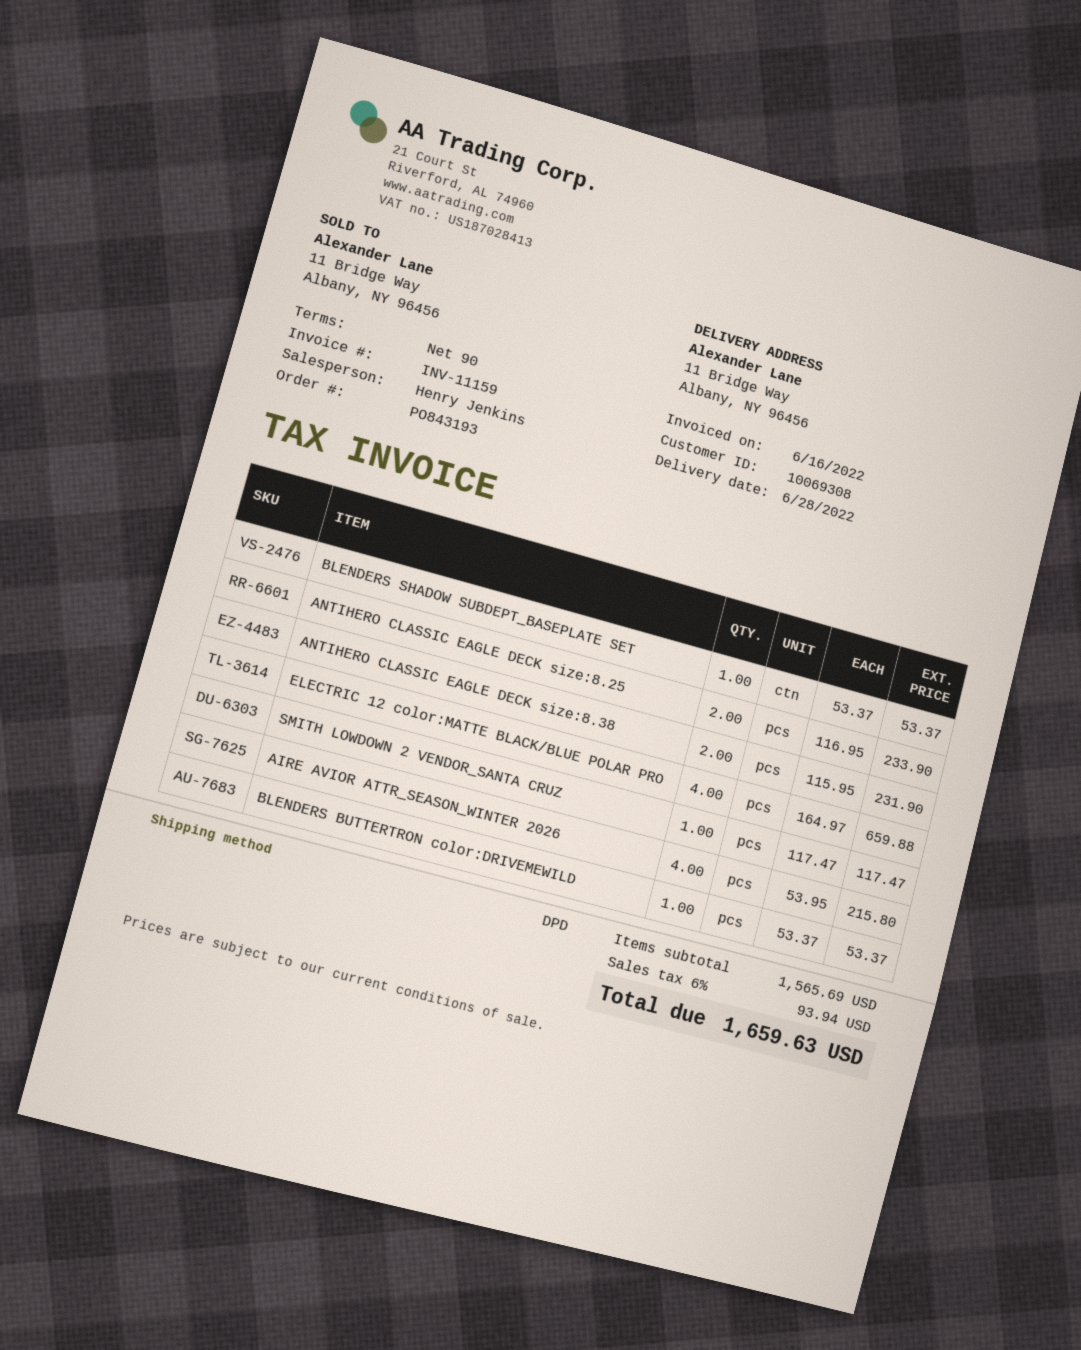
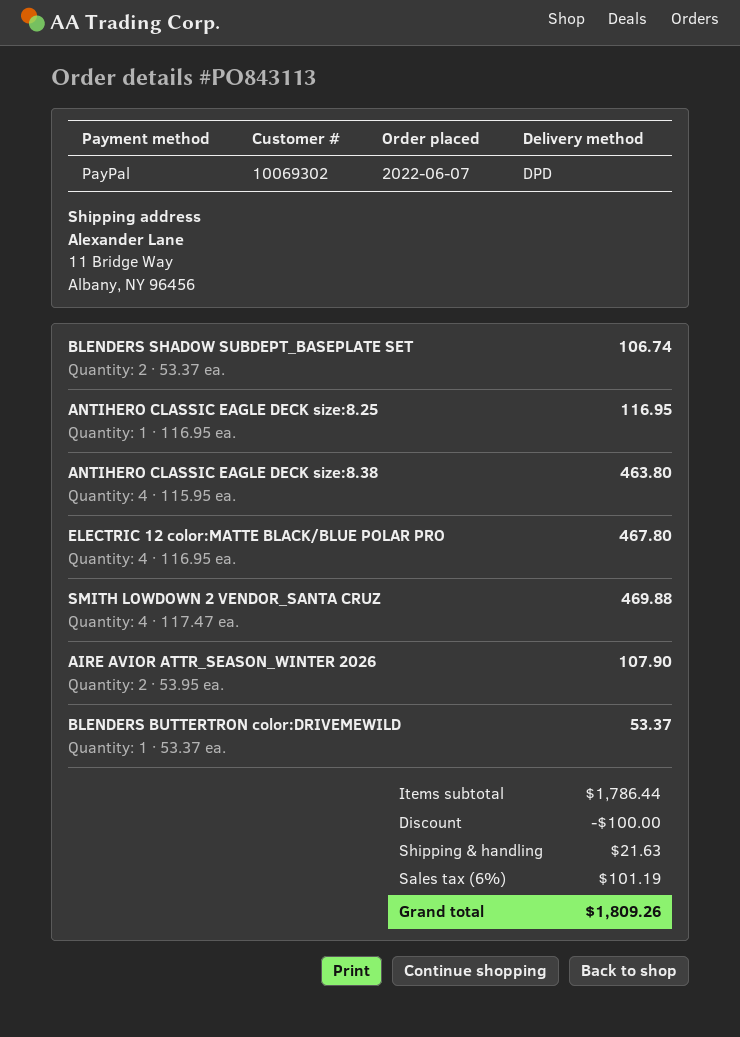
order number: PO843193 -> PO843113
customer number: 10069308 -> 10069302
BLENDERS SHADOW SUBDEPT_BASEPLATE SET: 1 x 53.37 = 53.37 -> 2 x 53.37 = 106.74
ANTIHERO CLASSIC EAGLE DECK size:8.25: 2 x 116.95 = 233.90 -> 1 x 116.95 = 116.95
ANTIHERO CLASSIC EAGLE DECK size:8.38: 2 x 115.95 = 231.90 -> 4 x 115.95 = 463.80
ELECTRIC 12 color:MATTE BLACK/BLUE POLAR PRO: 4 x 164.97 = 659.88 -> 4 x 116.95 = 467.80
SMITH LOWDOWN 2 VENDOR_SANTA CRUZ: 1 x 117.47 = 117.47 -> 4 x 117.47 = 469.88
AIRE AVIOR ATTR_SEASON_WINTER 2026: 4 x 53.95 = 215.80 -> 2 x 53.95 = 107.90
subtotal: 1565.69 -> 1786.44
discount: none -> 100.00
shipping: none -> 21.63
tax: 6% = 93.94 -> 6% = 101.19
total: 1659.63 -> 1809.26

